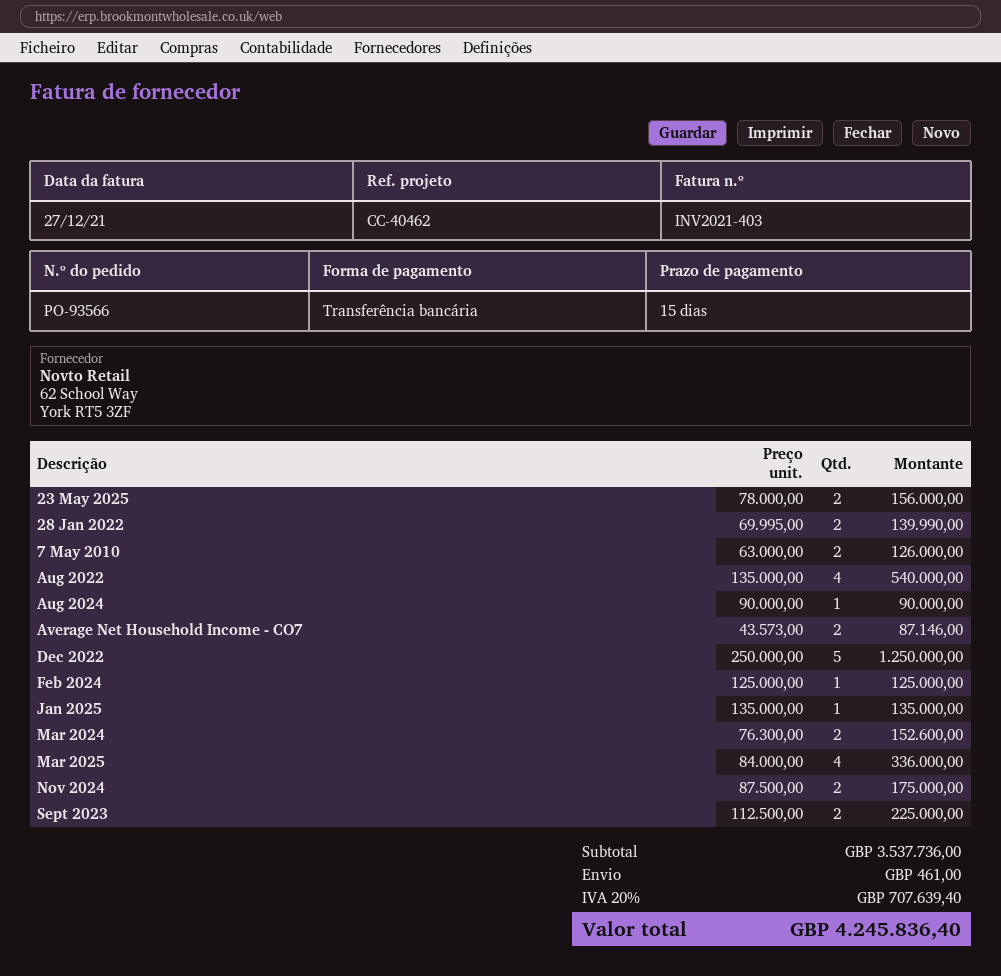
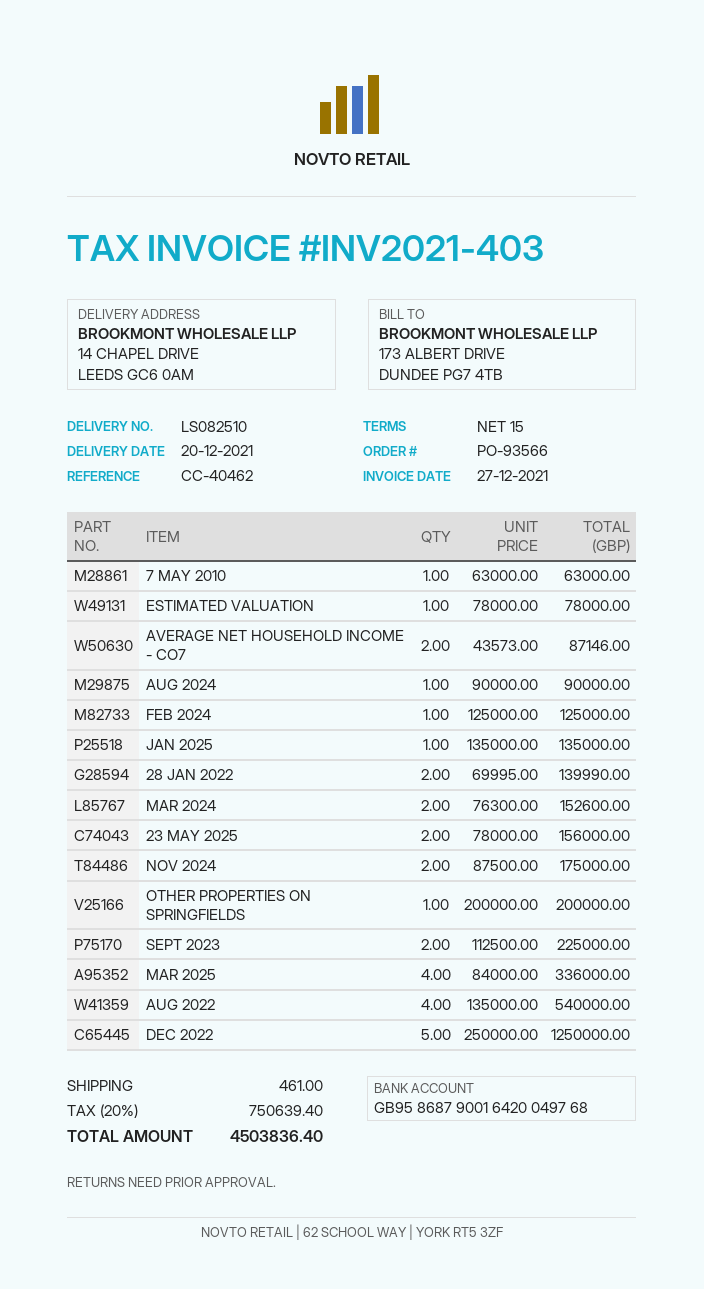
7 May 2010: 2 x 63000.00 = 126000.00 -> 1 x 63000.00 = 63000.00
ESTIMATED VALUATION: none -> 1 x 78000.00 = 78000.00
OTHER PROPERTIES ON SPRINGFIELDS: none -> 1 x 200000.00 = 200000.00
tax: 20% = 707639.40 -> 20% = 750639.40
total: 4245836.40 -> 4503836.40

